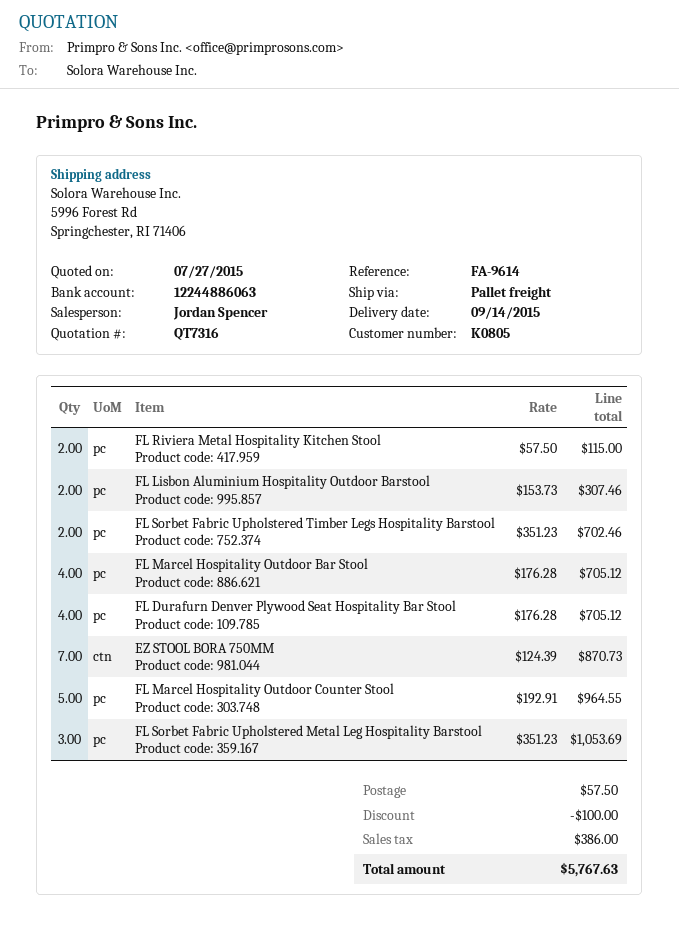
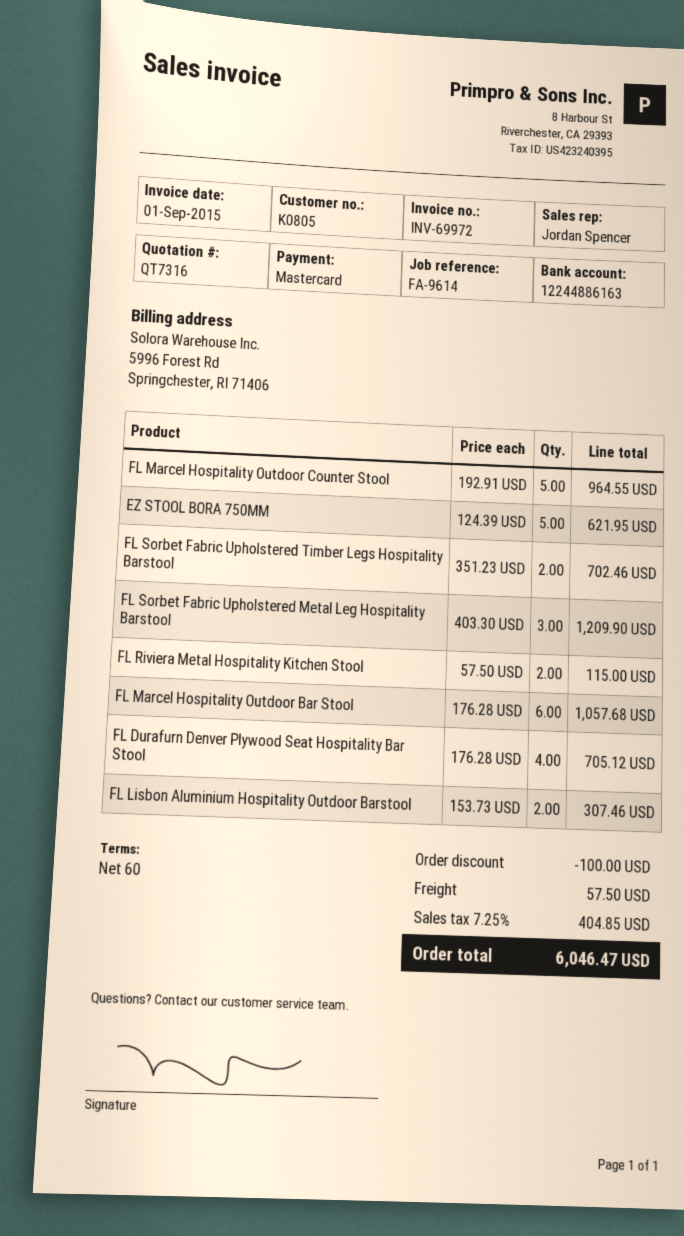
bank account: 12244886063 -> 12244886163
FL Marcel Hospitality Outdoor Bar Stool: 4 x 176.28 = 705.12 -> 6 x 176.28 = 1057.68
EZ STOOL BORA 750MM: 7 x 124.39 = 870.73 -> 5 x 124.39 = 621.95
FL Sorbet Fabric Upholstered Metal Leg Hospitality Barstool: 3 x 351.23 = 1053.69 -> 3 x 403.30 = 1209.90
tax: 386.00 -> 404.85
total: 5767.63 -> 6046.47

